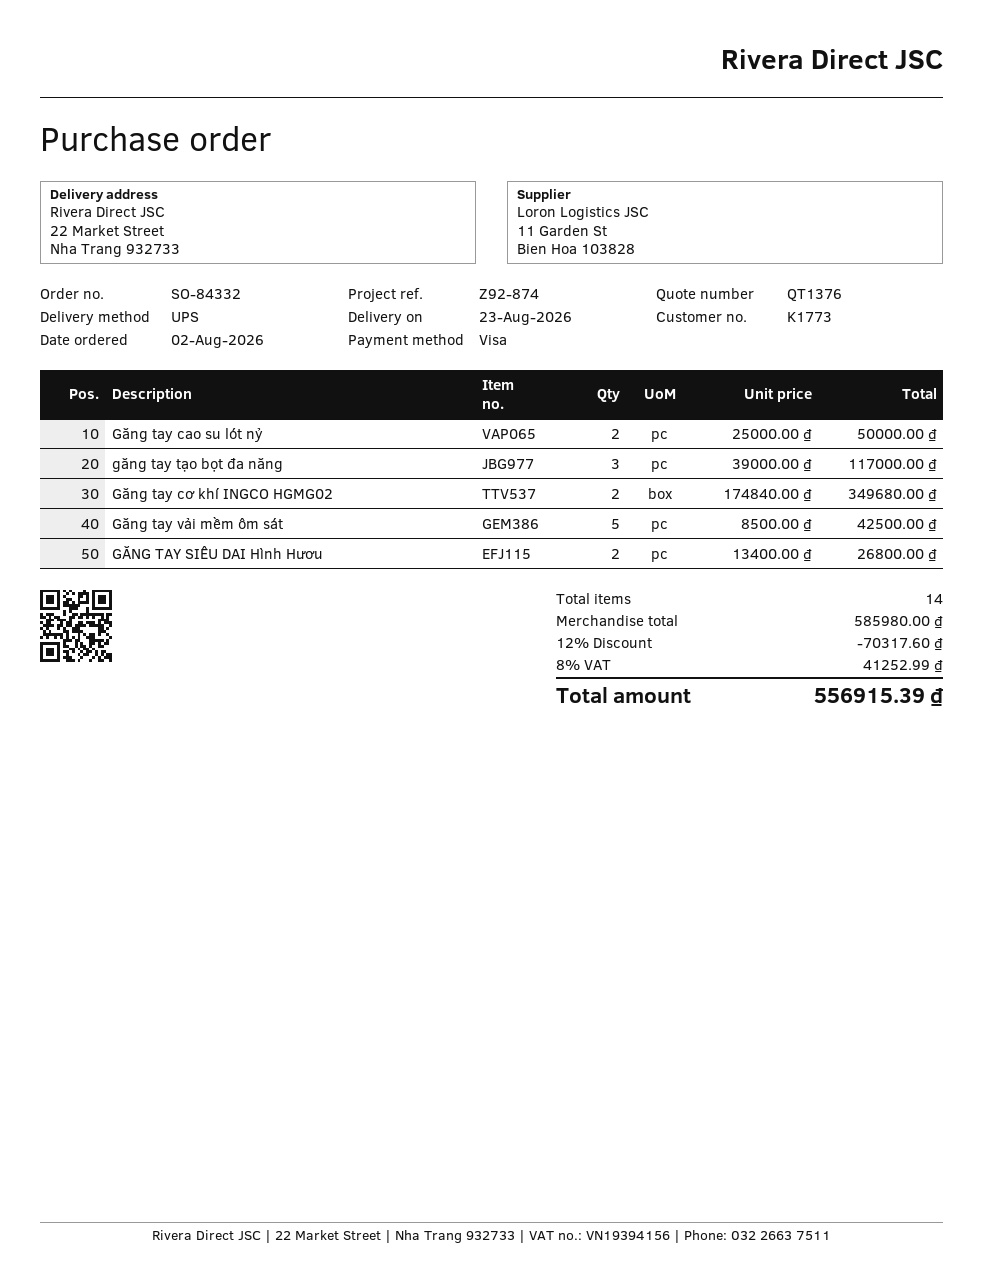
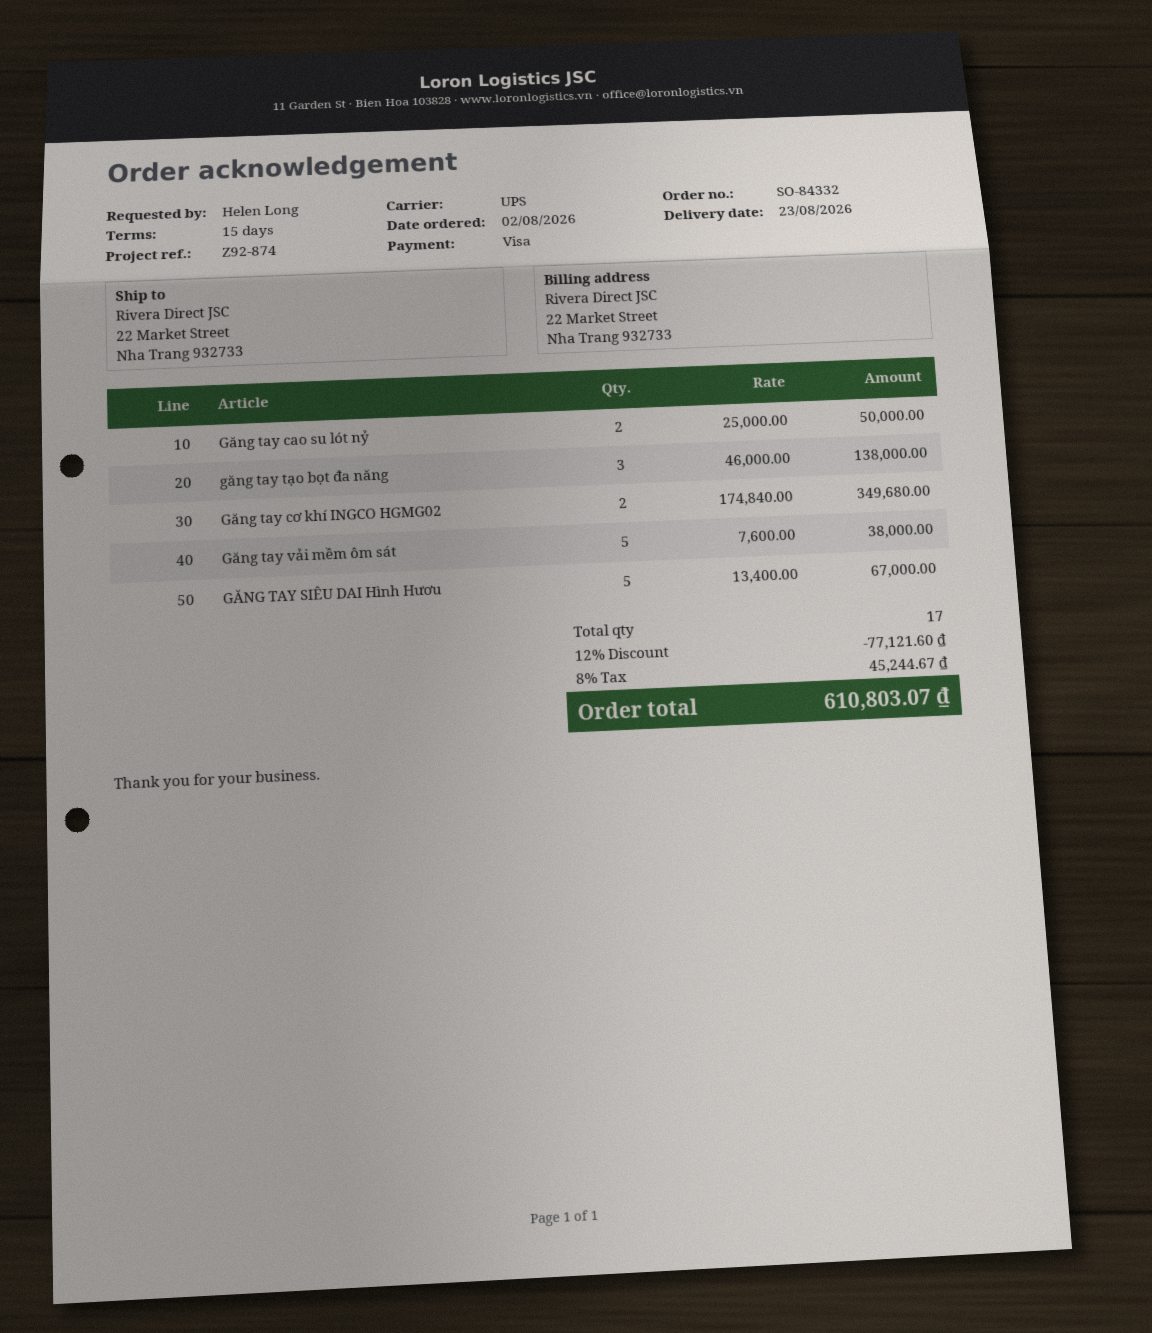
găng tay tạo bọt đa năng: 3 x 39000.00 = 117000.00 -> 3 x 46000.00 = 138000.00
Găng tay vải mềm ôm sát: 5 x 8500.00 = 42500.00 -> 5 x 7600.00 = 38000.00
GĂNG TAY SIÊU DAI Hình Hươu: 2 x 13400.00 = 26800.00 -> 5 x 13400.00 = 67000.00
total quantity: 14 -> 17
discount: 12% = 70317.60 -> 12% = 77121.60
tax: 8% = 41252.99 -> 8% = 45244.67
total: 556915.39 -> 610803.07

